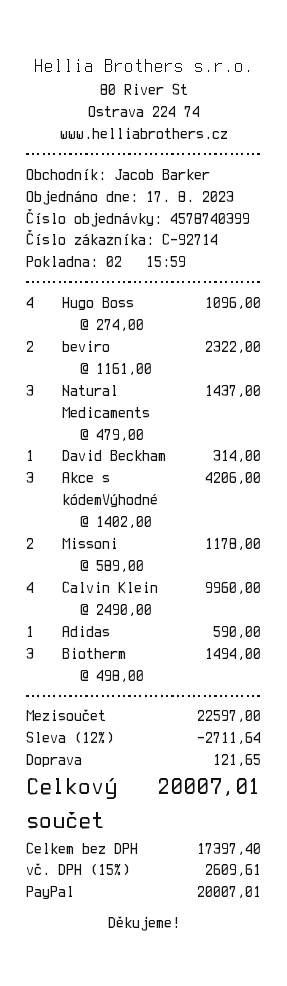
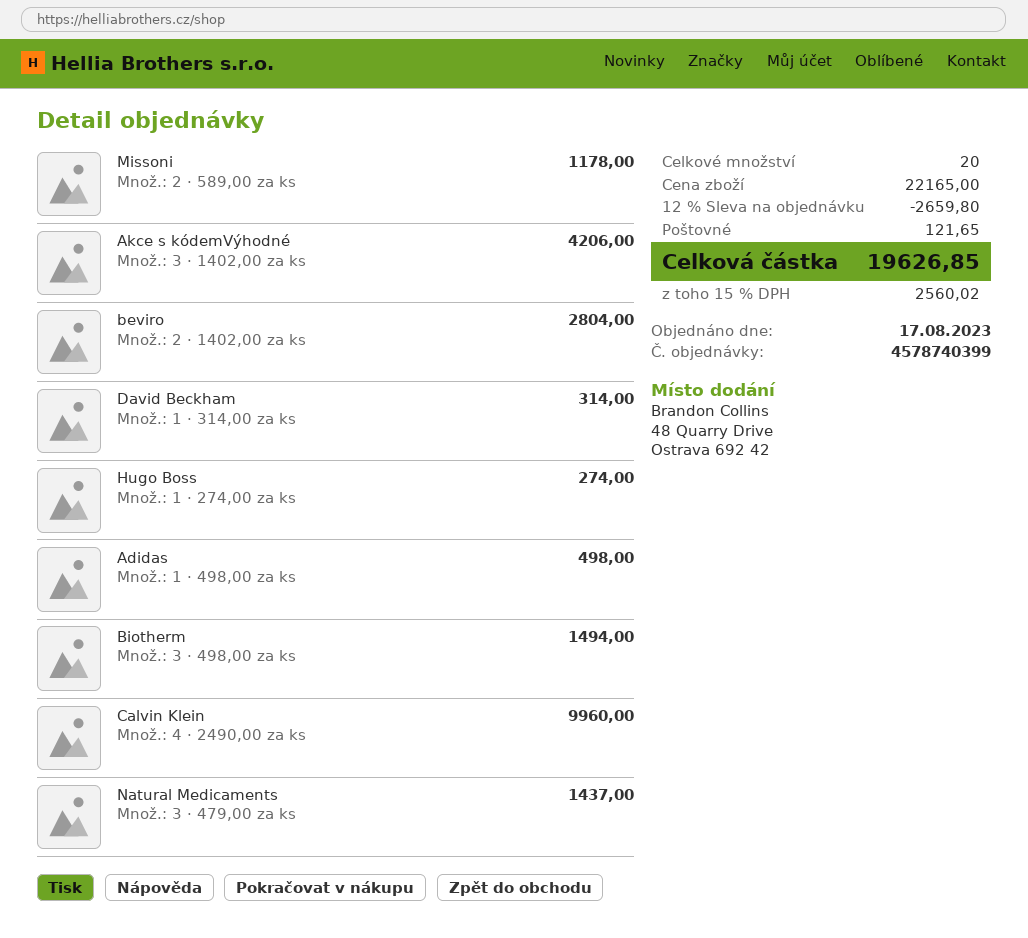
Hugo Boss: 4 x 274.00 = 1096.00 -> 1 x 274.00 = 274.00
beviro: 2 x 1161.00 = 2322.00 -> 2 x 1402.00 = 2804.00
Adidas: 1 x 590.00 = 590.00 -> 1 x 498.00 = 498.00
subtotal: 22597.00 -> 22165.00
discount: 12% = 2711.64 -> 12% = 2659.80
tax: 15% = 2609.61 -> 15% = 2560.02
total: 20007.01 -> 19626.85

